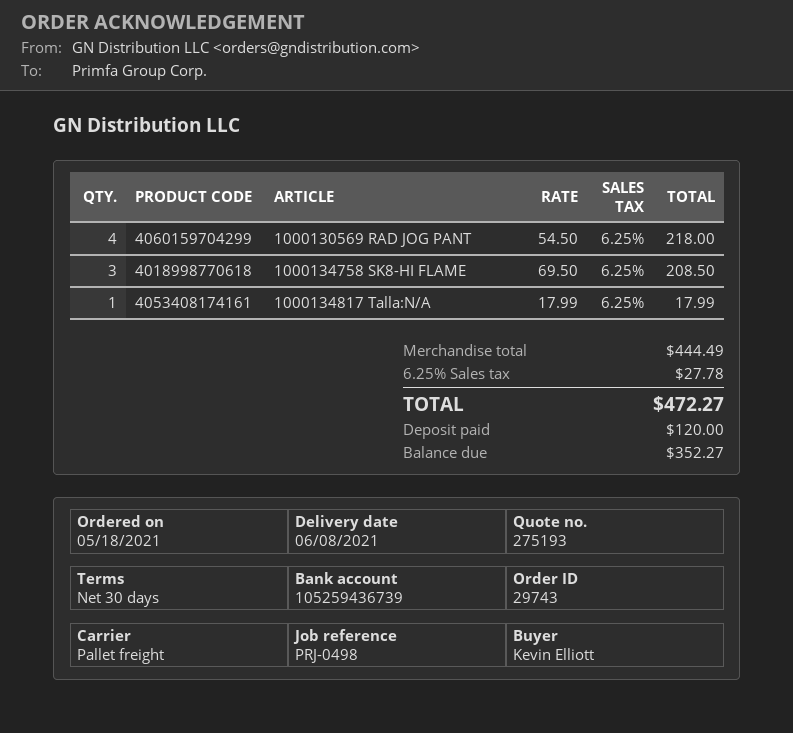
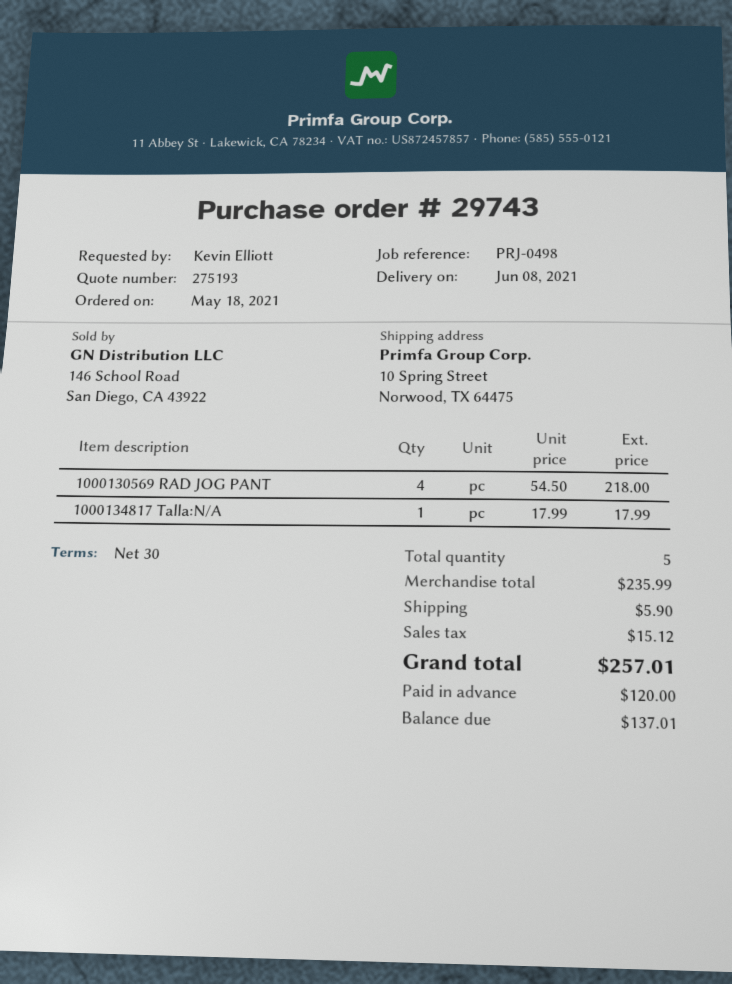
1000134758 SK8-HI FLAME: 3 x 69.50 = 208.50 -> none
subtotal: 444.49 -> 235.99
shipping: none -> 5.90
tax: 27.78 -> 15.12
total: 472.27 -> 257.01
balance: 352.27 -> 137.01

